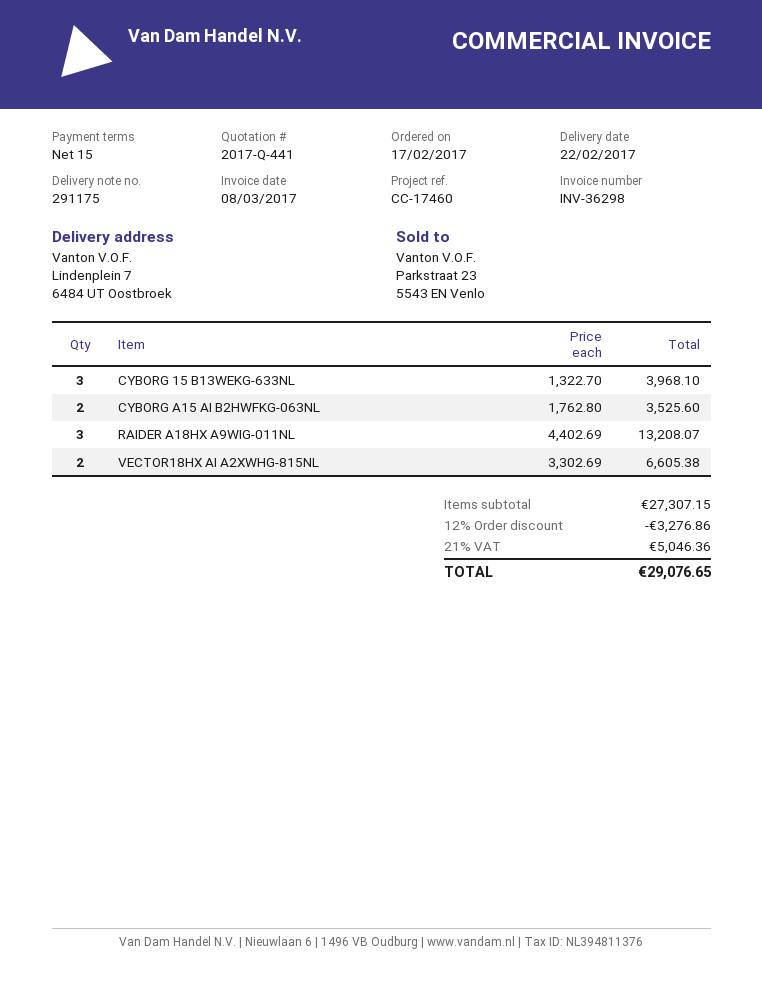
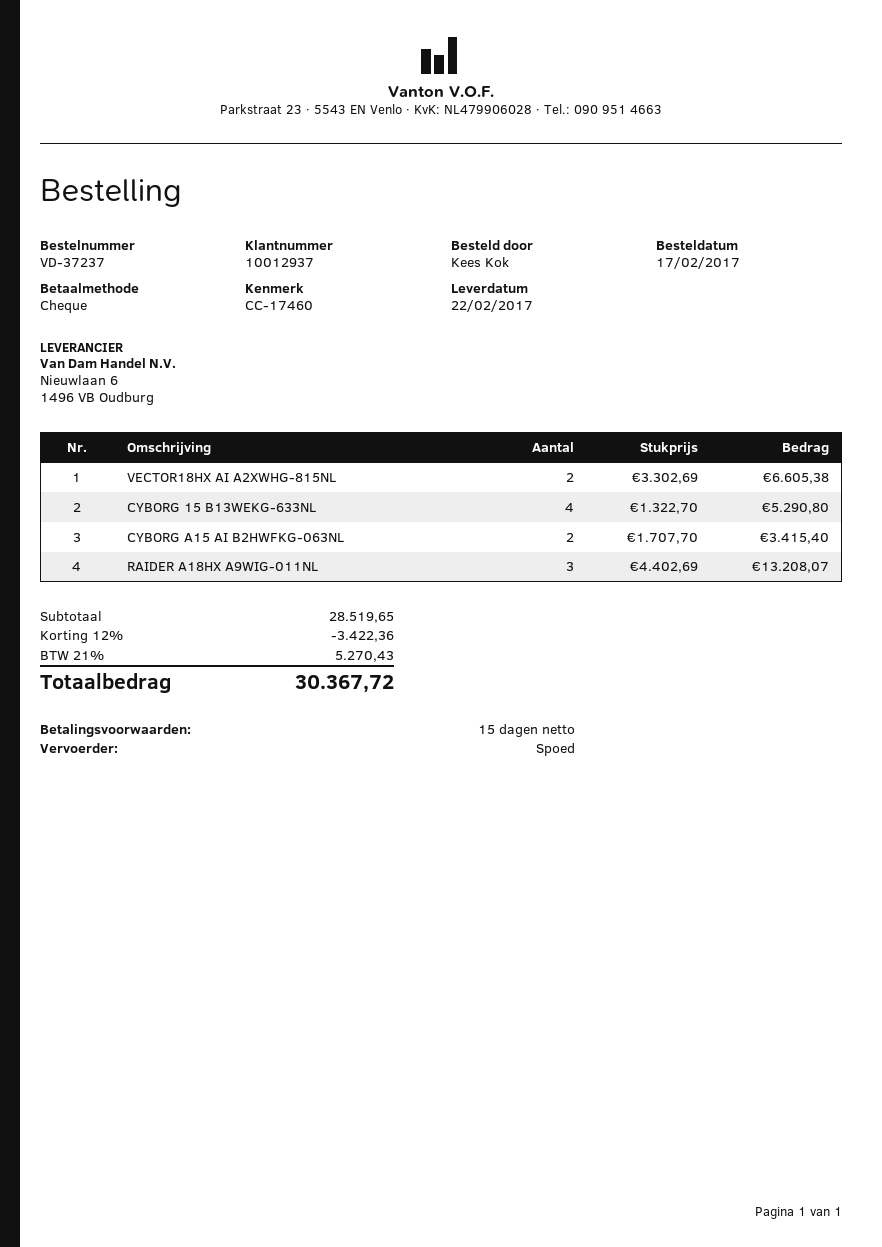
CYBORG 15 B13WEKG-633NL: 3 x 1322.70 = 3968.10 -> 4 x 1322.70 = 5290.80
CYBORG A15 AI B2HWFKG-063NL: 2 x 1762.80 = 3525.60 -> 2 x 1707.70 = 3415.40
subtotal: 27307.15 -> 28519.65
discount: 12% = 3276.86 -> 12% = 3422.36
tax: 21% = 5046.36 -> 21% = 5270.43
total: 29076.65 -> 30367.72

